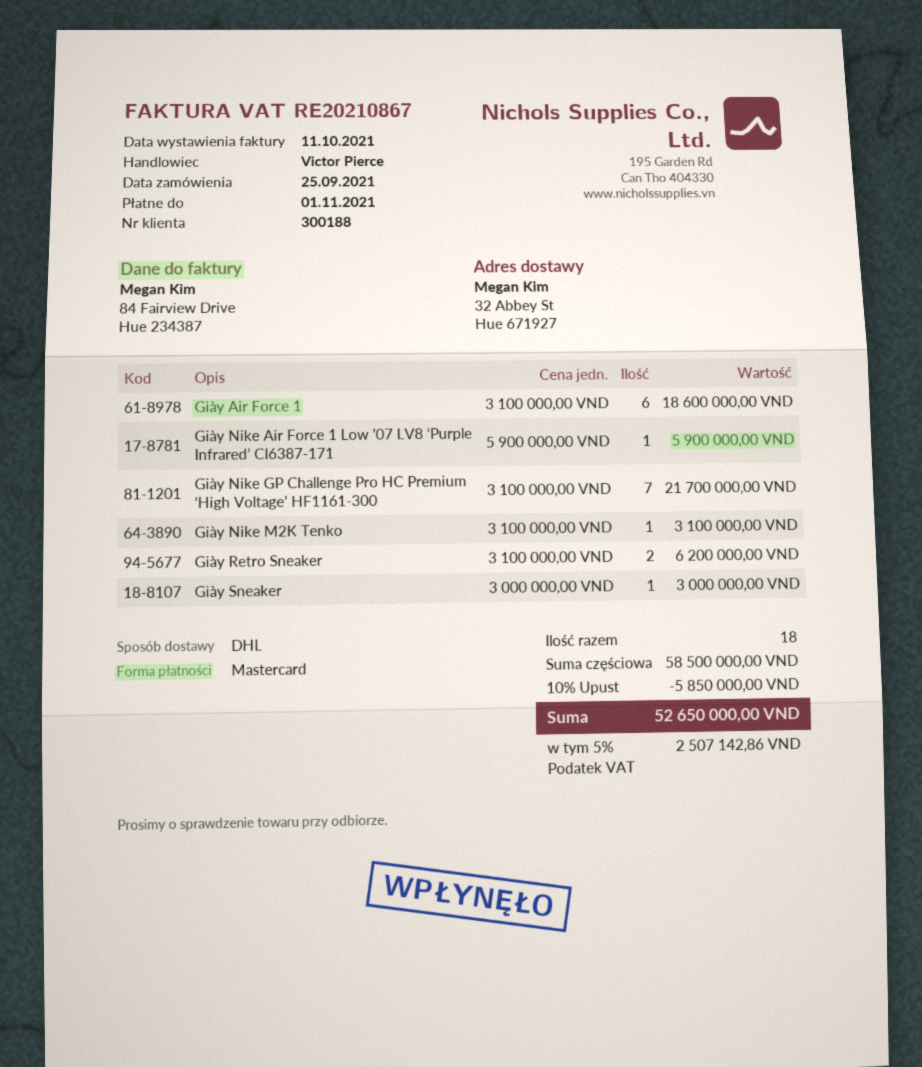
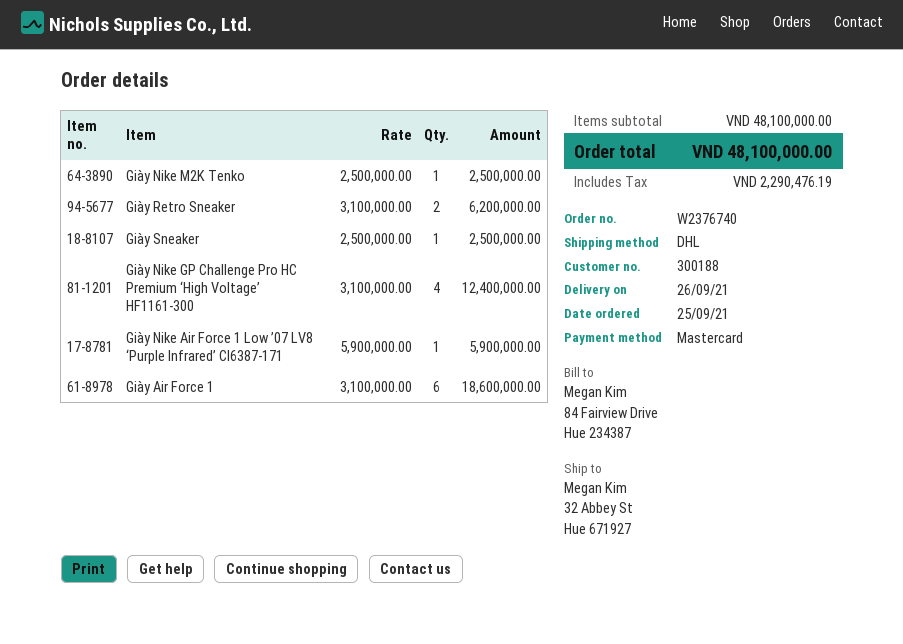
Giày Nike GP Challenge Pro HC Premium ‘High Voltage’ HF1161-300: 7 x 3100000.00 = 21700000.00 -> 4 x 3100000.00 = 12400000.00
Giày Nike M2K Tenko: 1 x 3100000.00 = 3100000.00 -> 1 x 2500000.00 = 2500000.00
Giày Sneaker: 1 x 3000000.00 = 3000000.00 -> 1 x 2500000.00 = 2500000.00
subtotal: 58500000.00 -> 48100000.00
discount: 10% = 5850000.00 -> none
tax: 2507142.86 -> 2290476.19
total: 52650000.00 -> 48100000.00

